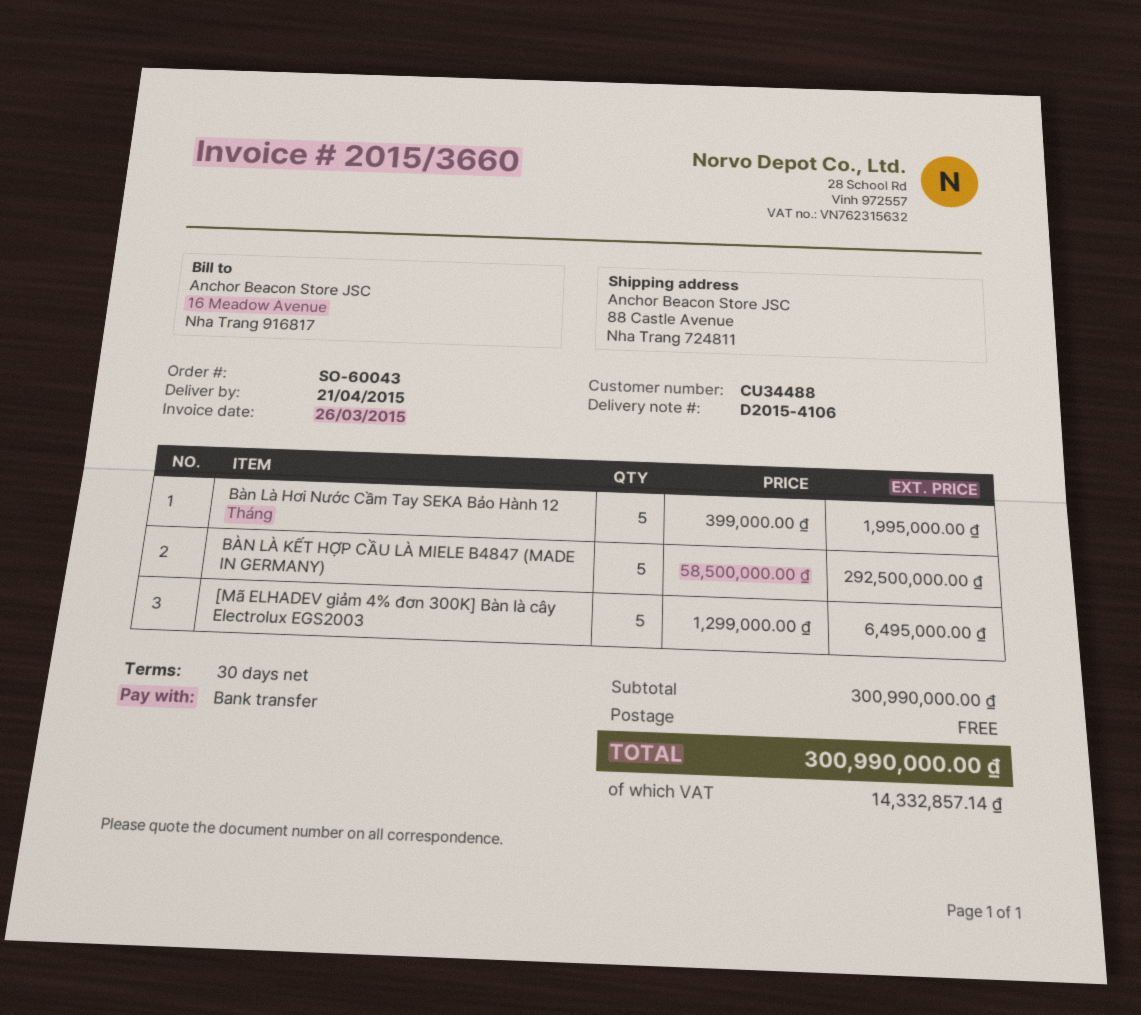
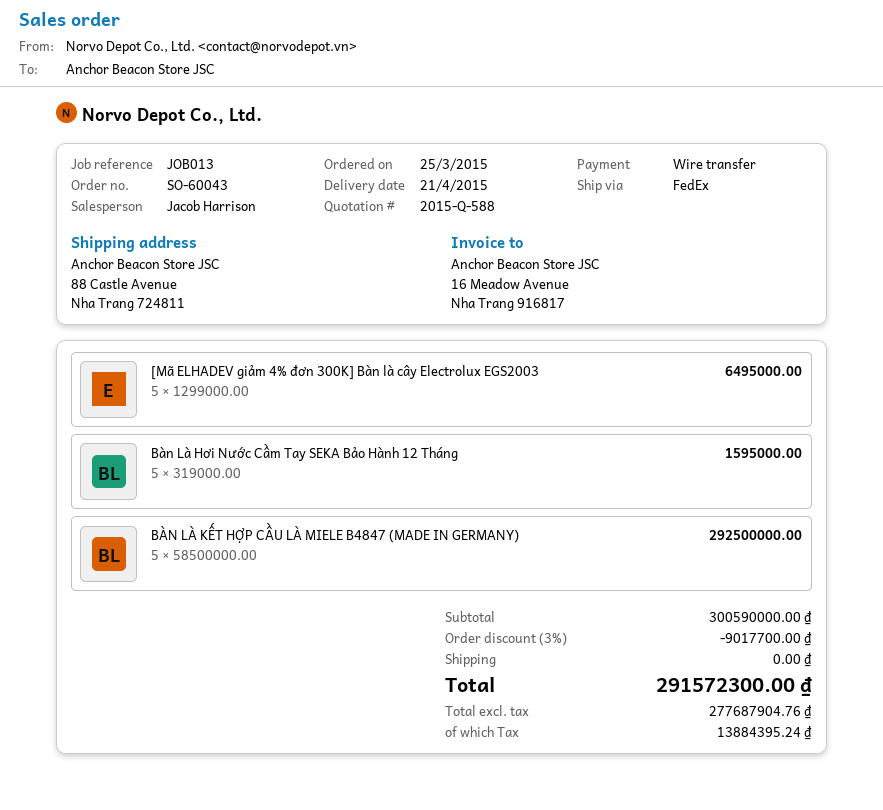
Bàn Là Hơi Nước Cầm Tay SEKA Bảo Hành 12 Tháng: 5 x 399000.00 = 1995000.00 -> 5 x 319000.00 = 1595000.00
subtotal: 300990000.00 -> 300590000.00
discount: none -> 3% = 9017700.00
tax: 14332857.14 -> 13884395.24
total: 300990000.00 -> 291572300.00

